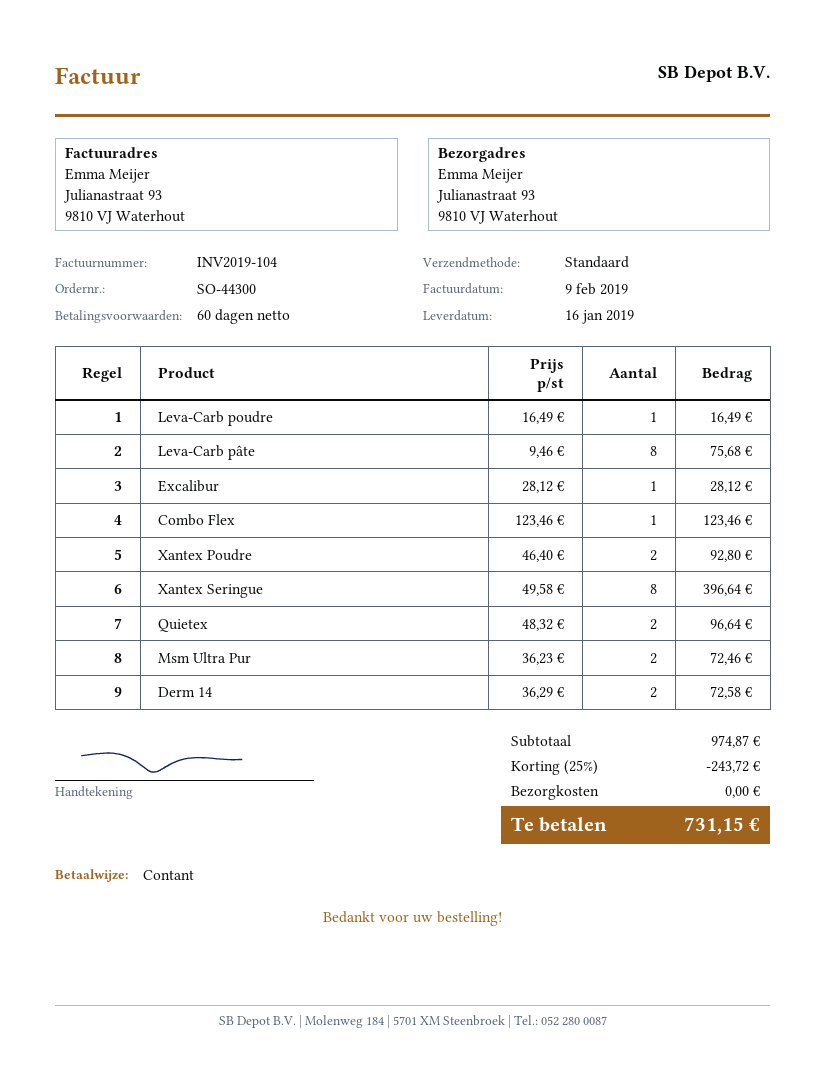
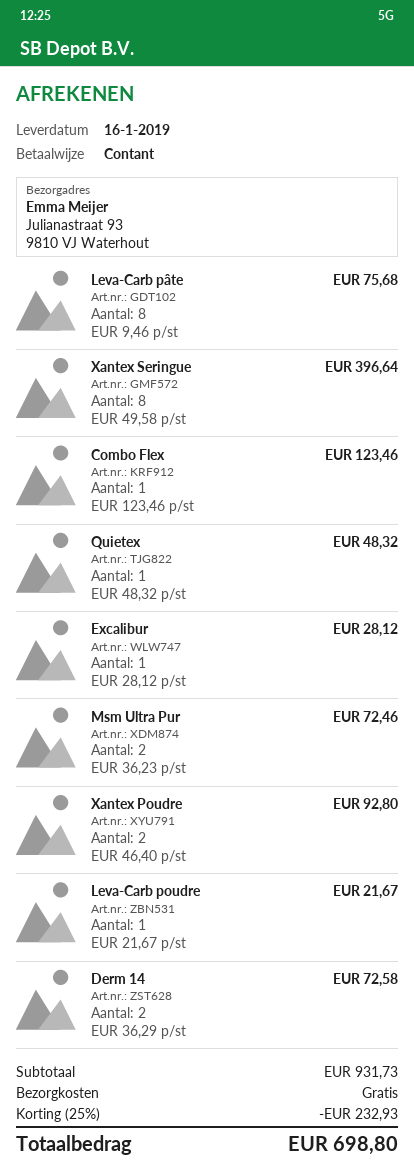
Leva-Carb poudre: 1 x 16.49 = 16.49 -> 1 x 21.67 = 21.67
Quietex: 2 x 48.32 = 96.64 -> 1 x 48.32 = 48.32
subtotal: 974.87 -> 931.73
discount: 25% = 243.72 -> 25% = 232.93
total: 731.15 -> 698.80

